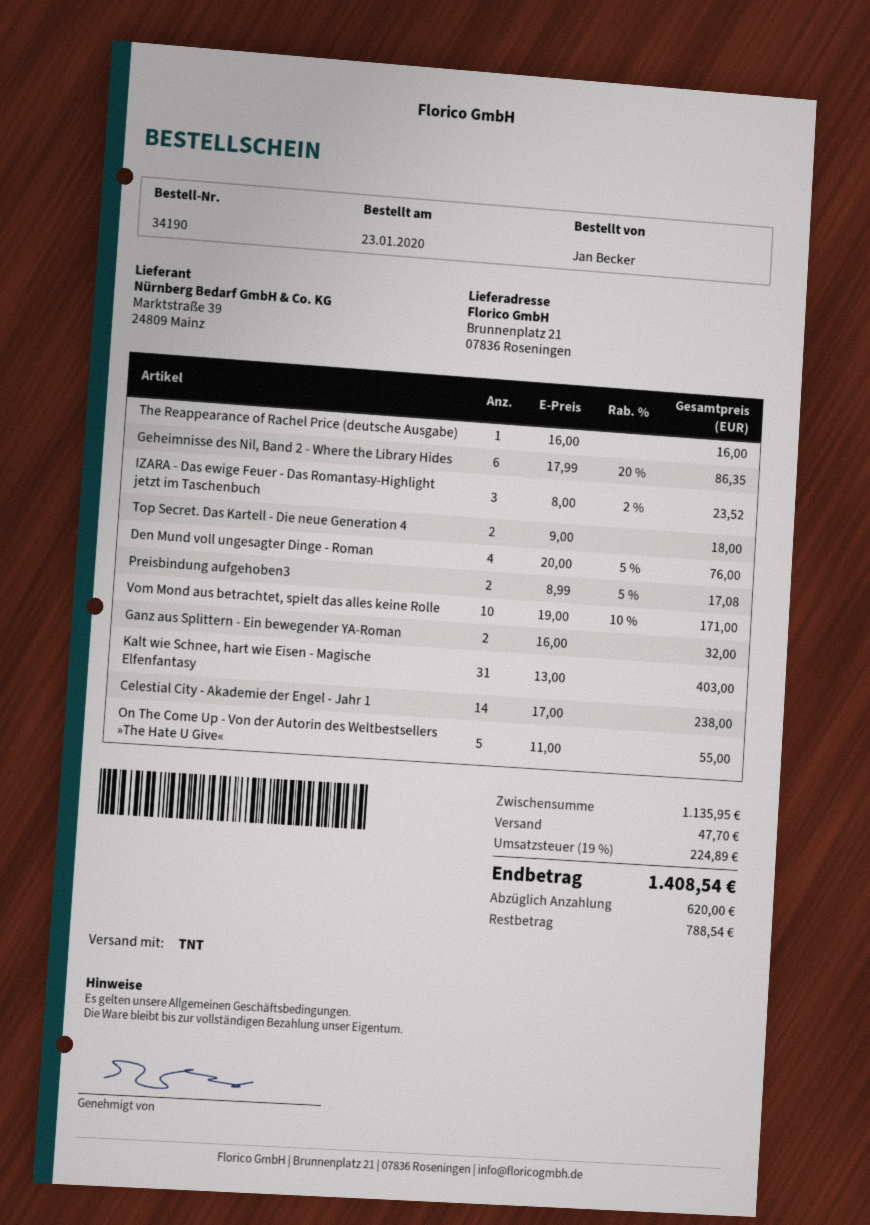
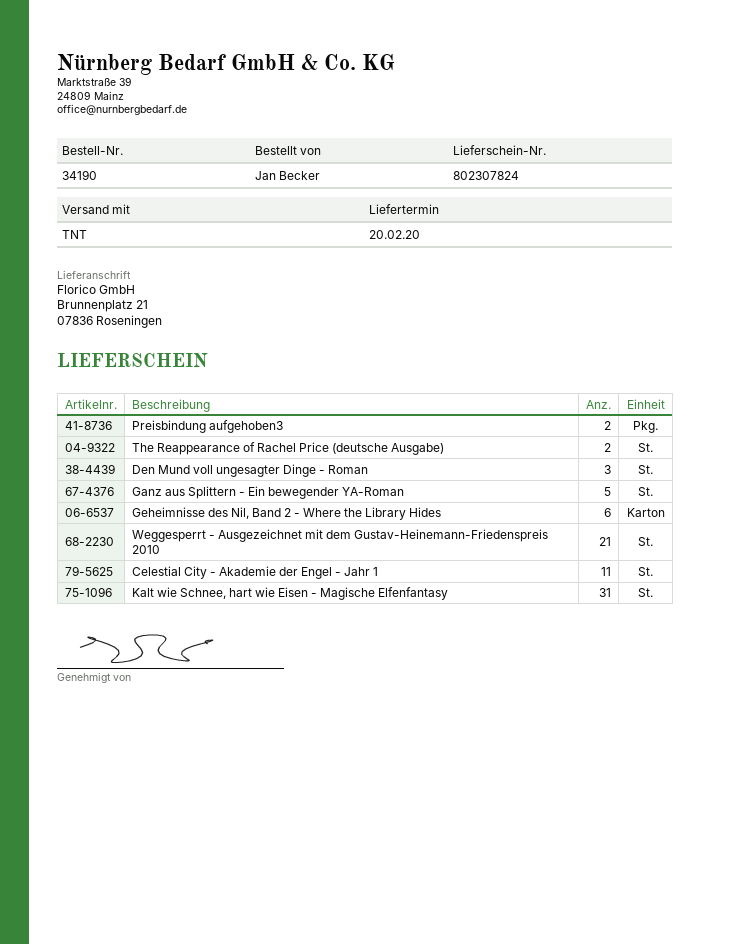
The Reappearance of Rachel Price (deutsche Ausgabe): 1 -> 2
IZARA - Das ewige Feuer - Das Romantasy-Highlight jetzt im Taschenbuch: 3 -> none
Top Secret. Das Kartell - Die neue Generation 4: 2 -> none
Den Mund voll ungesagter Dinge - Roman: 4 -> 3
Vom Mond aus betrachtet, spielt das alles keine Rolle: 10 -> none
Ganz aus Splittern - Ein bewegender YA-Roman: 2 -> 5
Celestial City - Akademie der Engel - Jahr 1: 14 -> 11
On The Come Up - Von der Autorin des Weltbestsellers »The Hate U Give«: 5 -> none
Weggesperrt - Ausgezeichnet mit dem Gustav-Heinemann-Friedenspreis 2010: none -> 21

